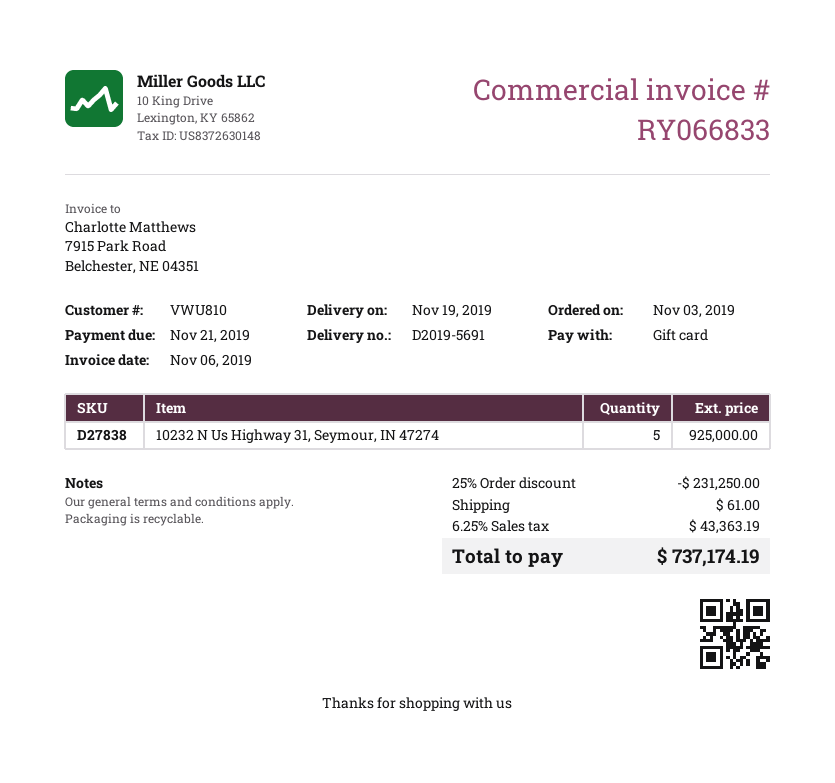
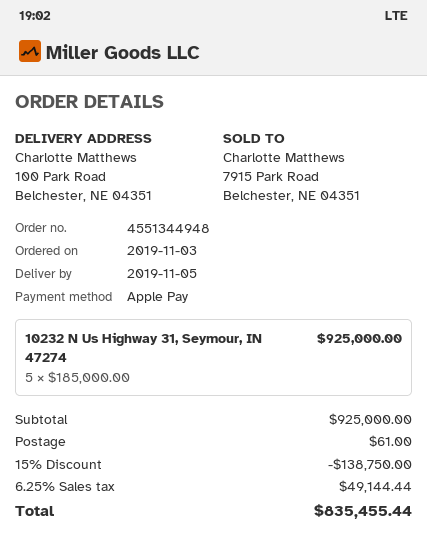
delivery date: 2019-11-19 -> 2019-11-05
payment method: gift card -> Apple Pay
discount: 25% = 231250.00 -> 15% = 138750.00
tax: 6.25% = 43363.19 -> 6.25% = 49144.44
total: 737174.19 -> 835455.44

